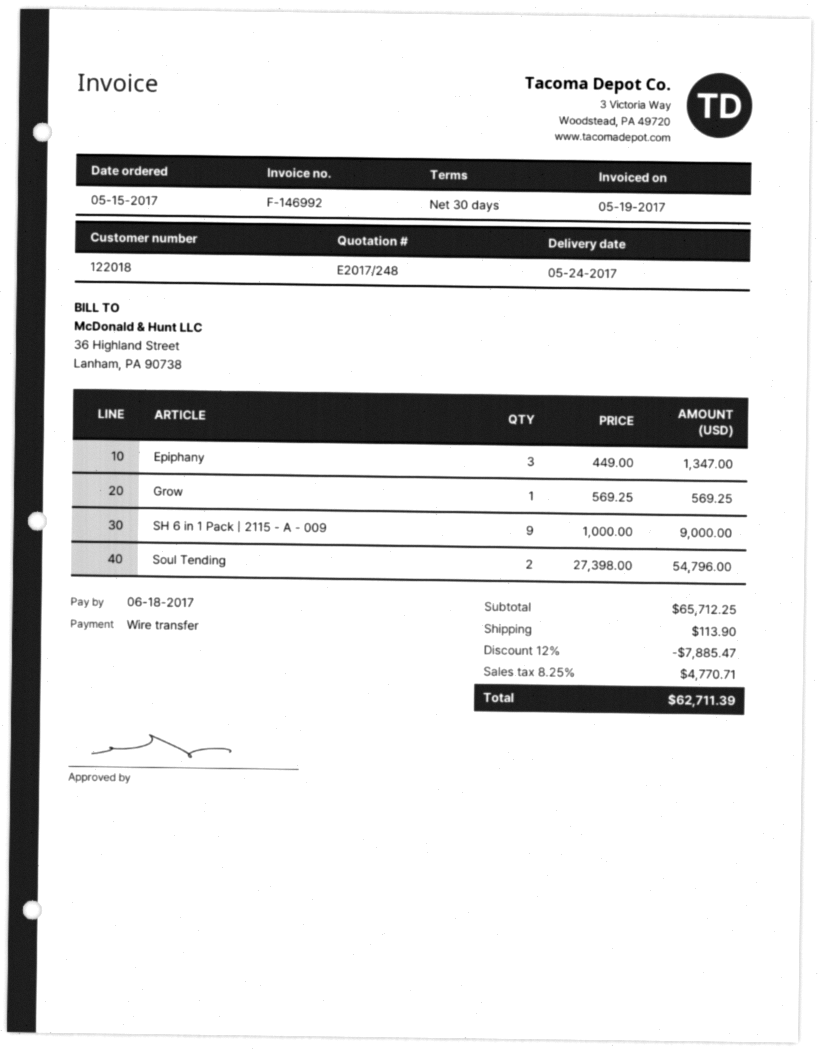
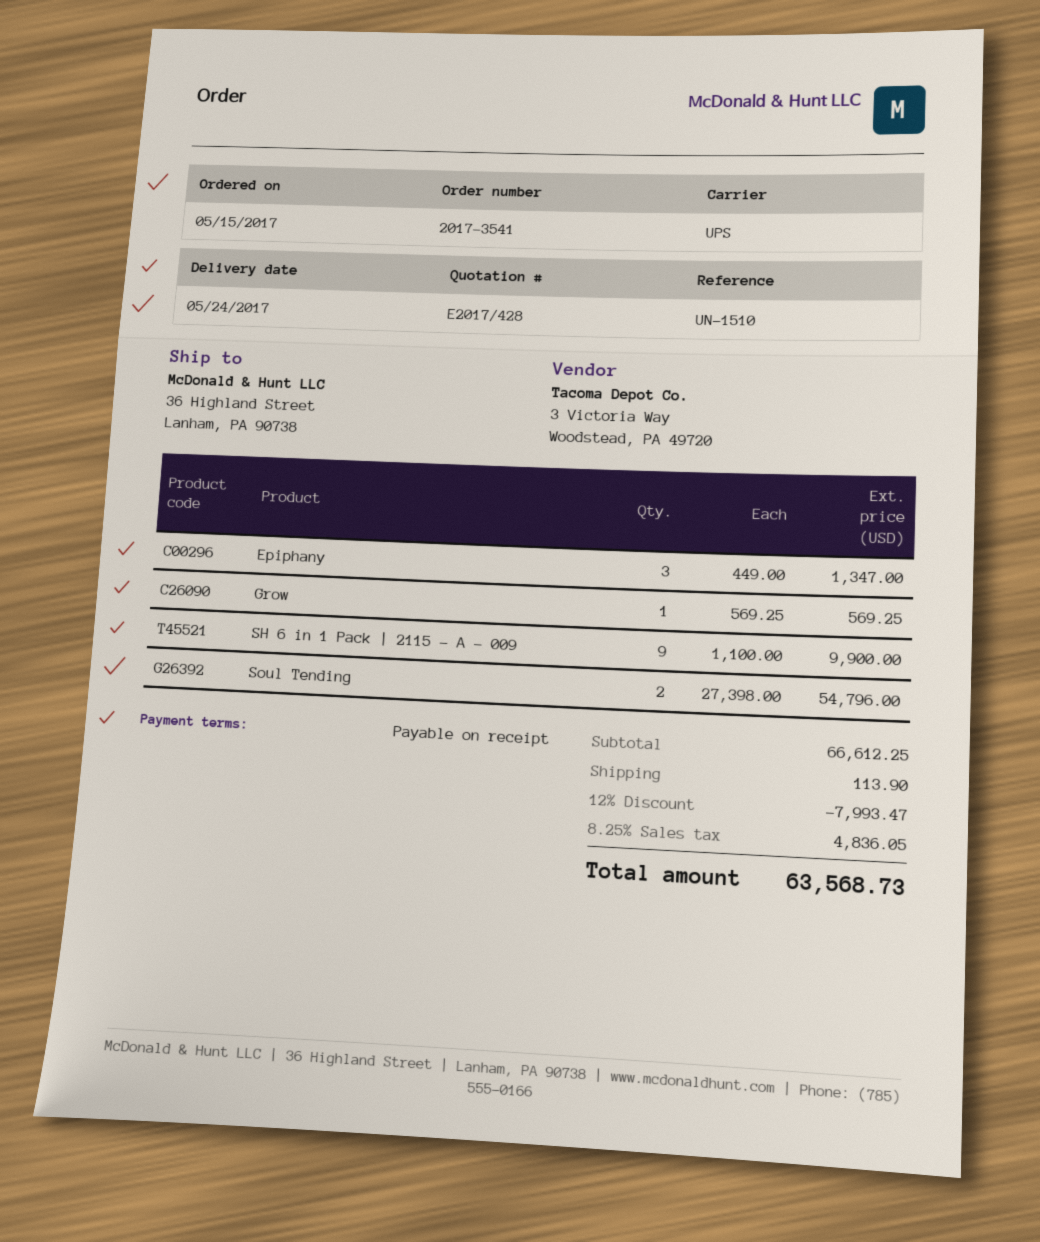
quote number: E2017/248 -> E2017/428
payment terms: 30 days -> on receipt
SH 6 in 1 Pack | 2115 - A - 009: 9 x 1000.00 = 9000.00 -> 9 x 1100.00 = 9900.00
subtotal: 65712.25 -> 66612.25
discount: 12% = 7885.47 -> 12% = 7993.47
tax: 8.25% = 4770.71 -> 8.25% = 4836.05
total: 62711.39 -> 63568.73

